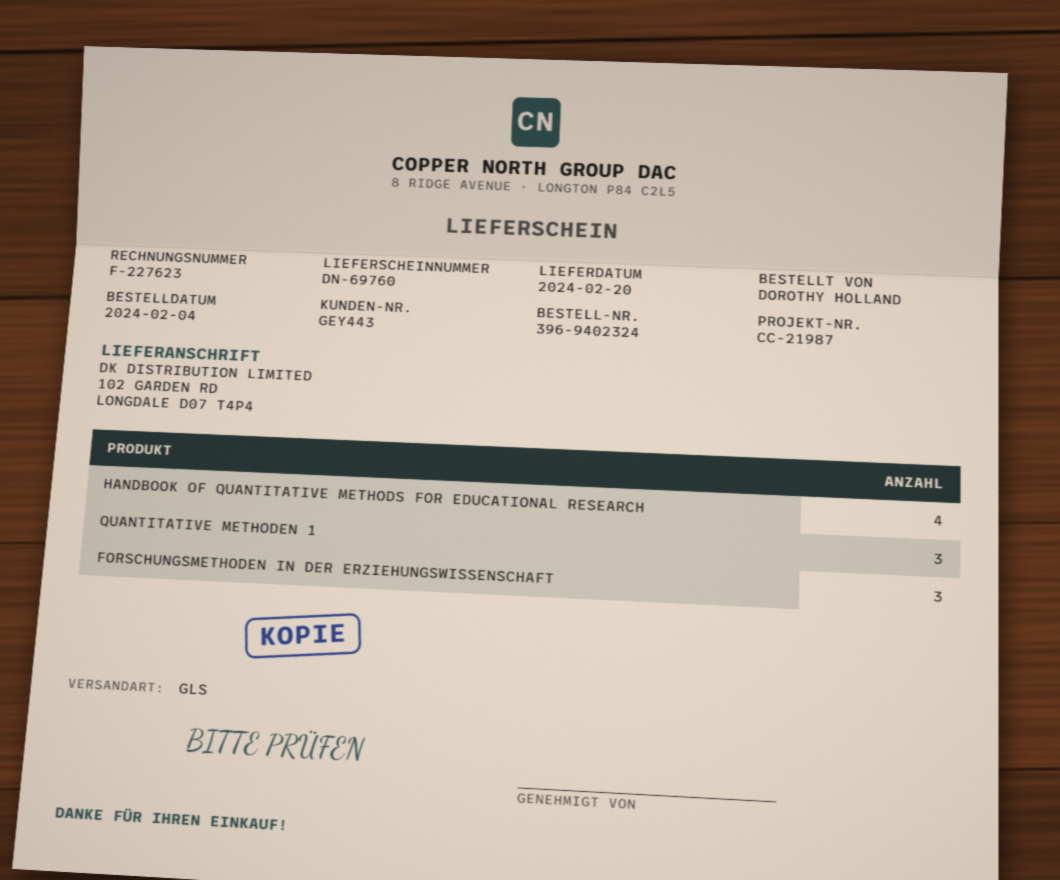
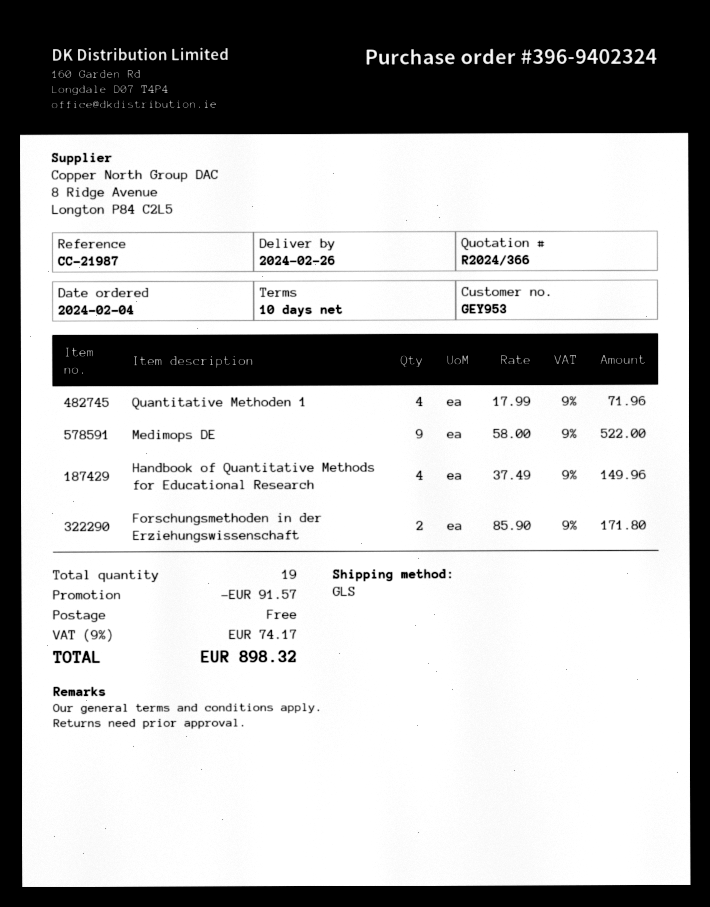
delivery date: 2024-02-20 -> 2024-02-26
customer number: GEY443 -> GEY953
QUANTITATIVE METHODEN 1: 3 -> 4
FORSCHUNGSMETHODEN IN DER ERZIEHUNGSWISSENSCHAFT: 3 -> 2
Medimops DE: none -> 9

